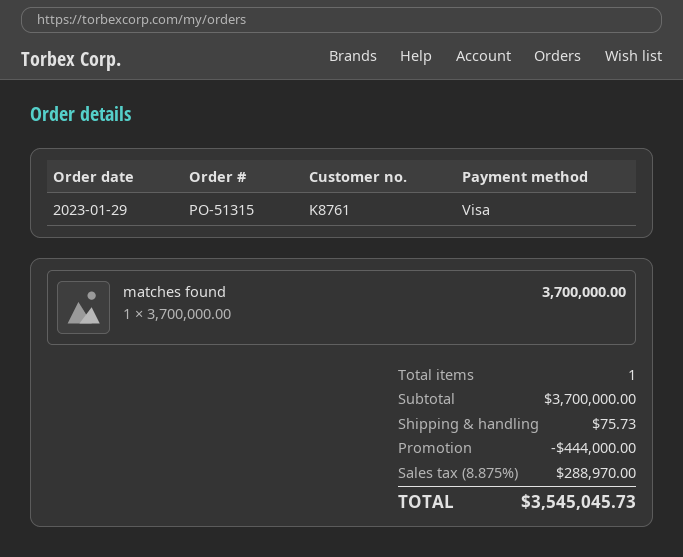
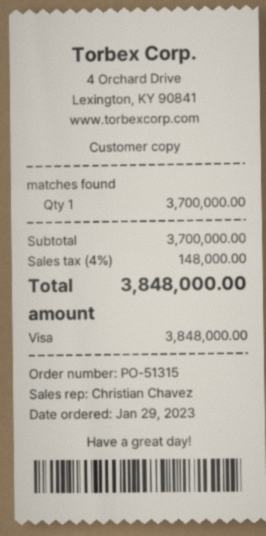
discount: 444000.00 -> none
shipping: 75.73 -> none
tax: 8.875% = 288970.00 -> 4% = 148000.00
total: 3545045.73 -> 3848000.00

